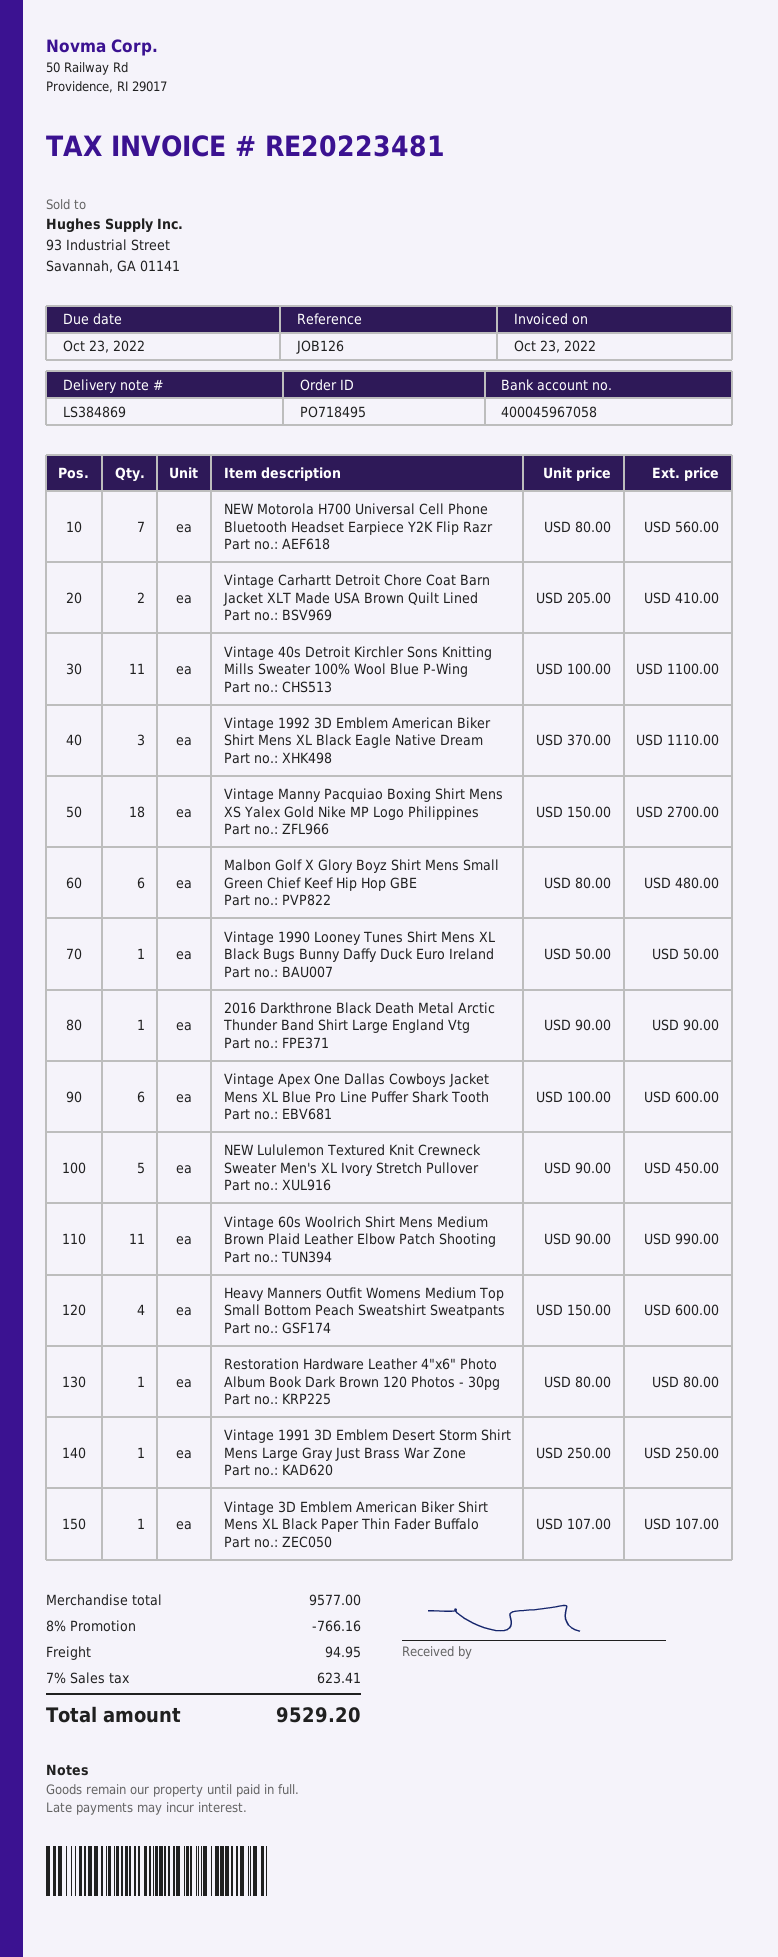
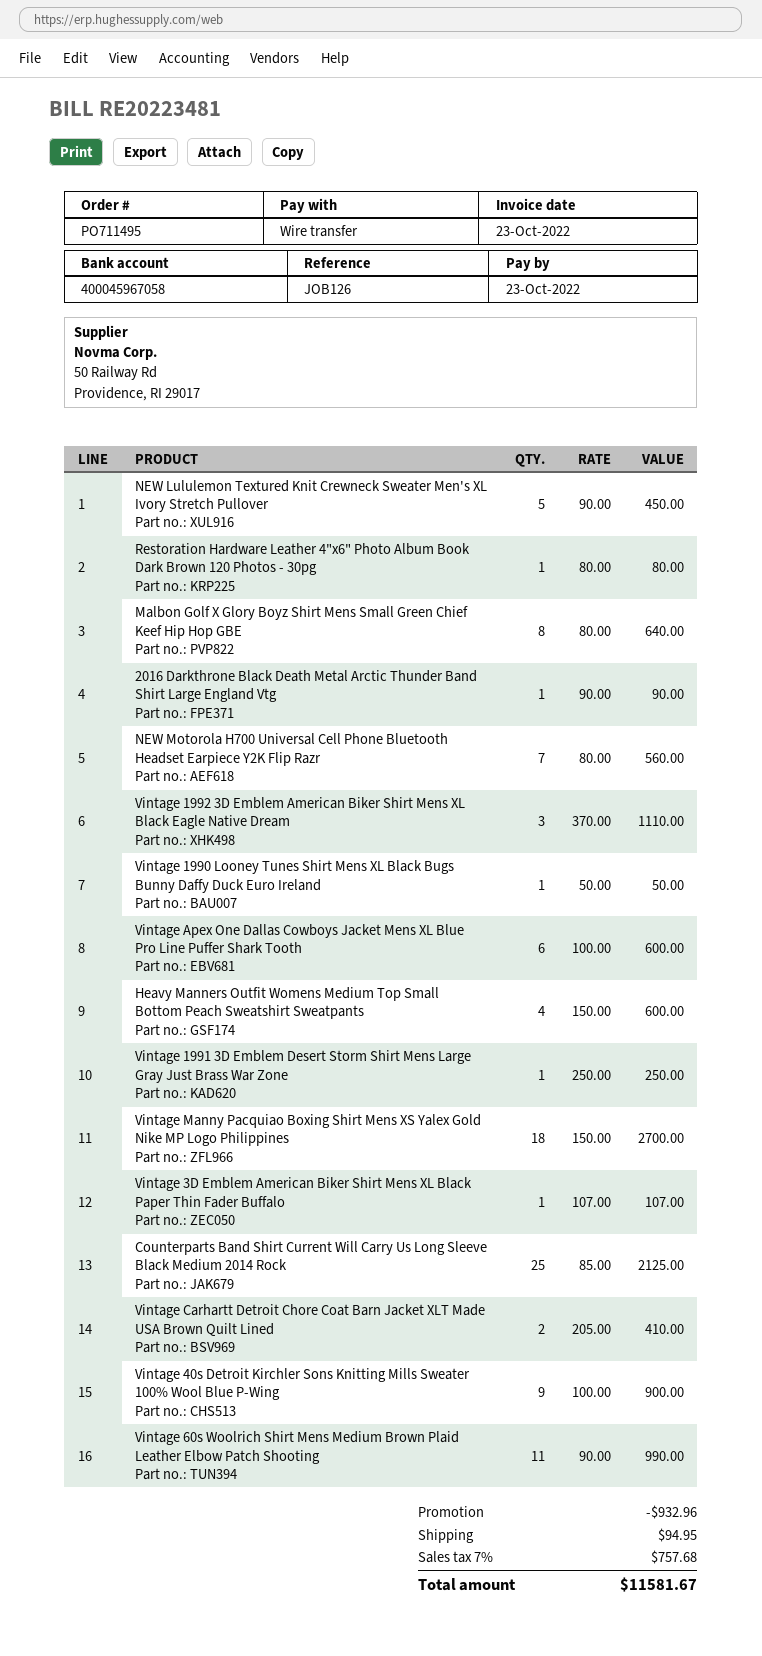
order number: PO718495 -> PO711495
Vintage 40s Detroit Kirchler Sons Knitting Mills Sweater 100% Wool Blue P-Wing: 11 x 100.00 = 1100.00 -> 9 x 100.00 = 900.00
Malbon Golf X Glory Boyz Shirt Mens Small Green Chief Keef Hip Hop GBE: 6 x 80.00 = 480.00 -> 8 x 80.00 = 640.00
Counterparts Band Shirt Current Will Carry Us Long Sleeve Black Medium 2014 Rock: none -> 25 x 85.00 = 2125.00
discount: 766.16 -> 932.96
tax: 7% = 623.41 -> 7% = 757.68
total: 9529.20 -> 11581.67

